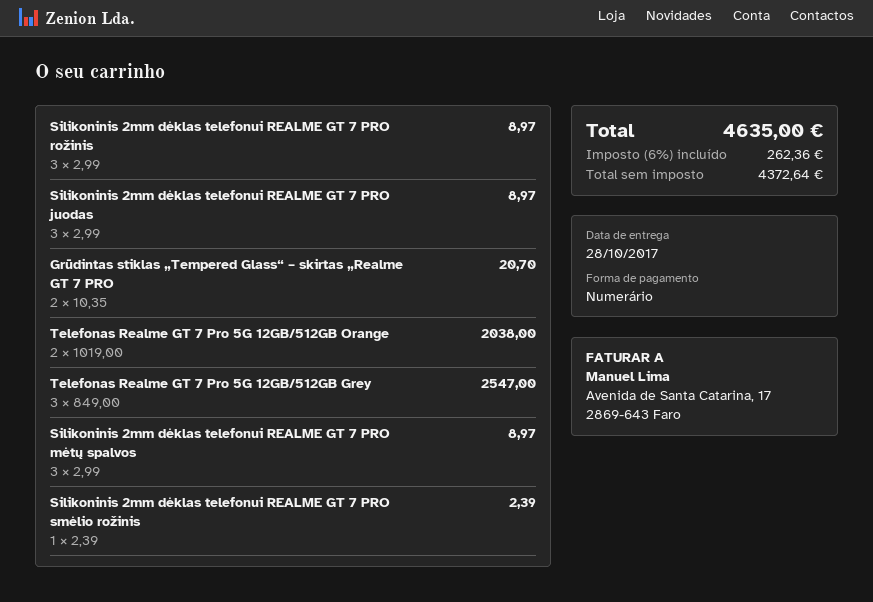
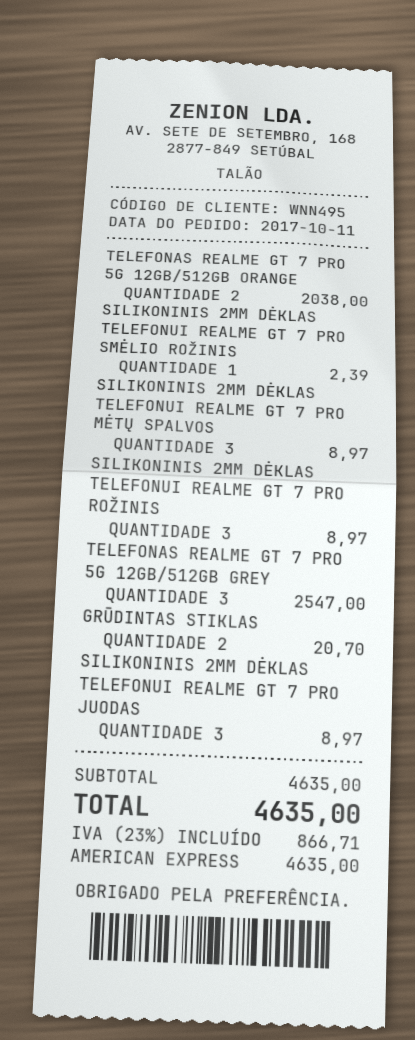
payment method: cash -> American Express
tax: 6% = 262.36 -> 23% = 866.71

